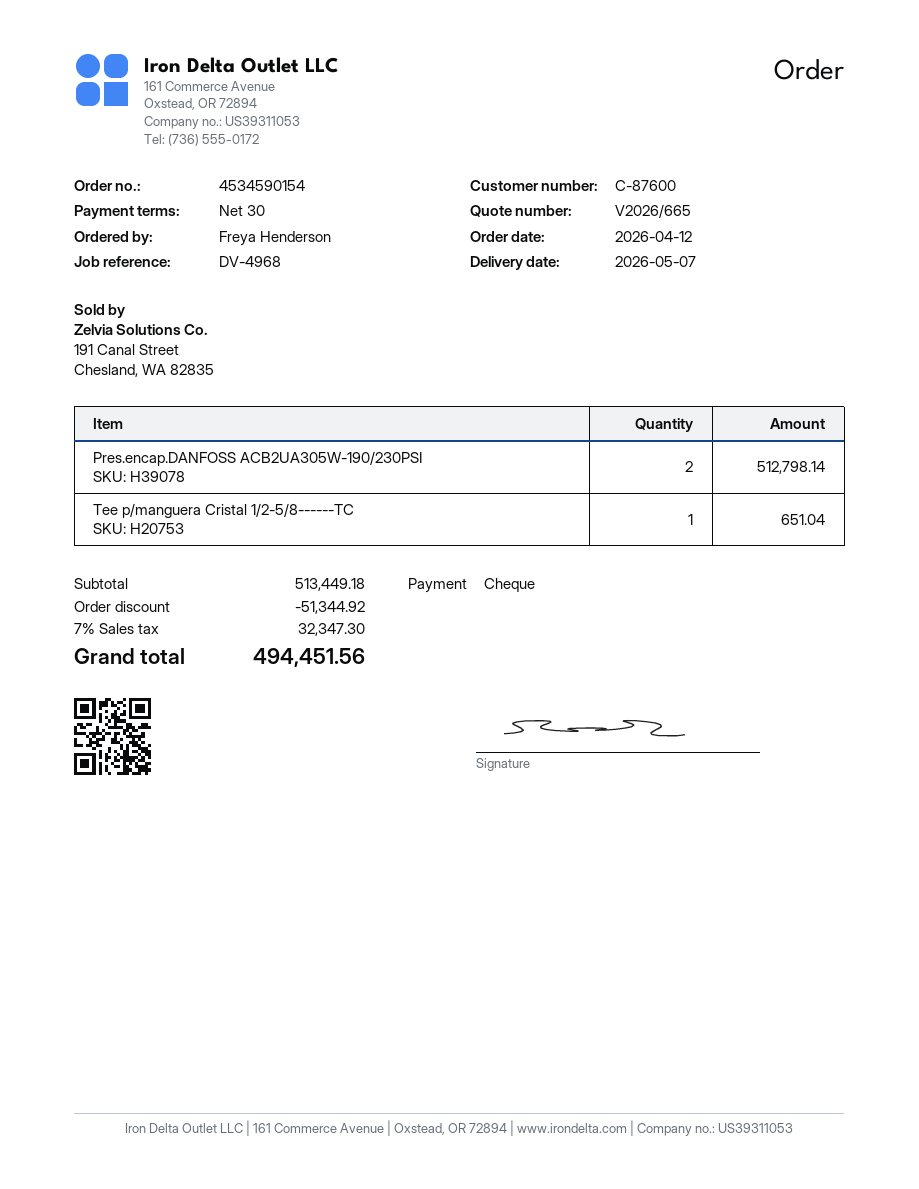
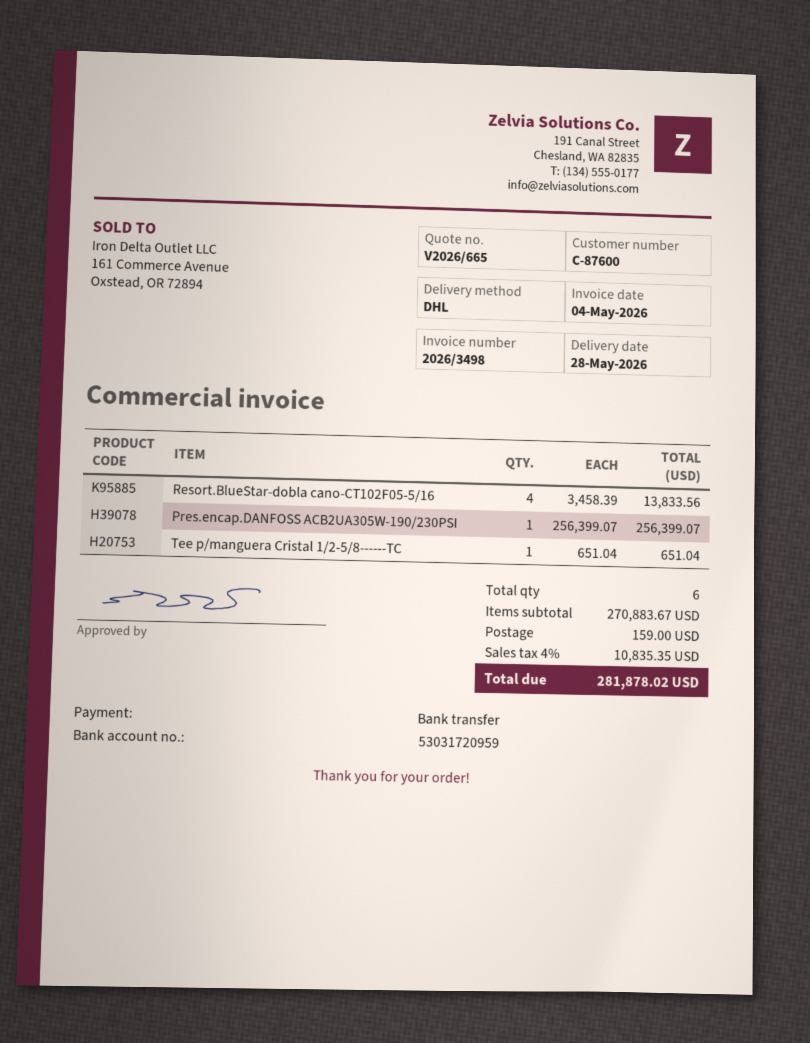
delivery date: 2026-05-07 -> 2026-05-28
payment method: cheque -> bank transfer
Pres.encap.DANFOSS ACB2UA305W-190/230PSI: 2 for 512798.14 -> 1 for 256399.07
Resort.BlueStar-dobla cano-CT102F05-5/16: none -> 4 for 13833.56
subtotal: 513449.18 -> 270883.67
discount: 51344.92 -> none
shipping: none -> 159.00
tax: 7% = 32347.30 -> 4% = 10835.35
total: 494451.56 -> 281878.02

